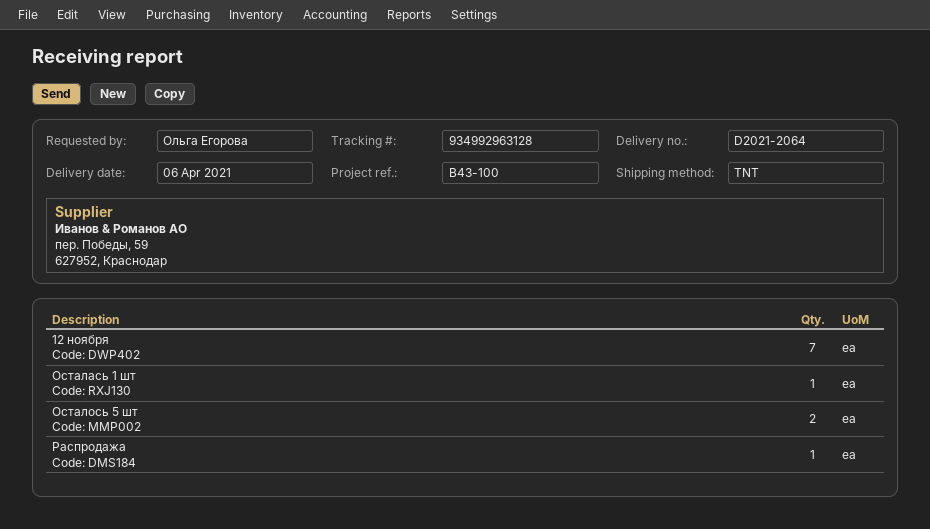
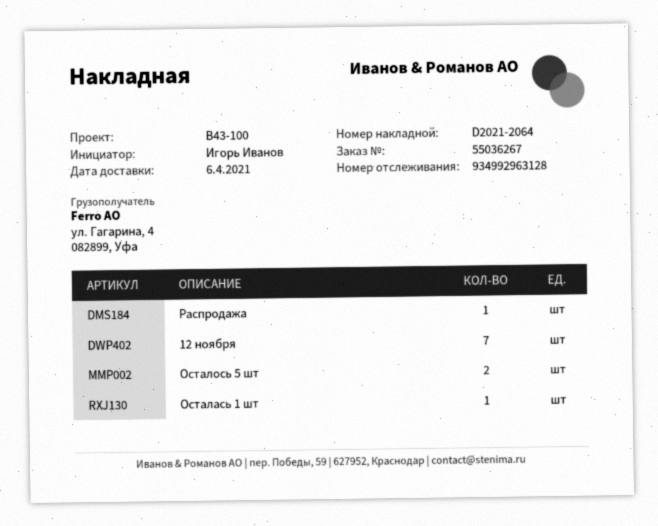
ordered by: Ольга Егорова -> Игорь Иванов

